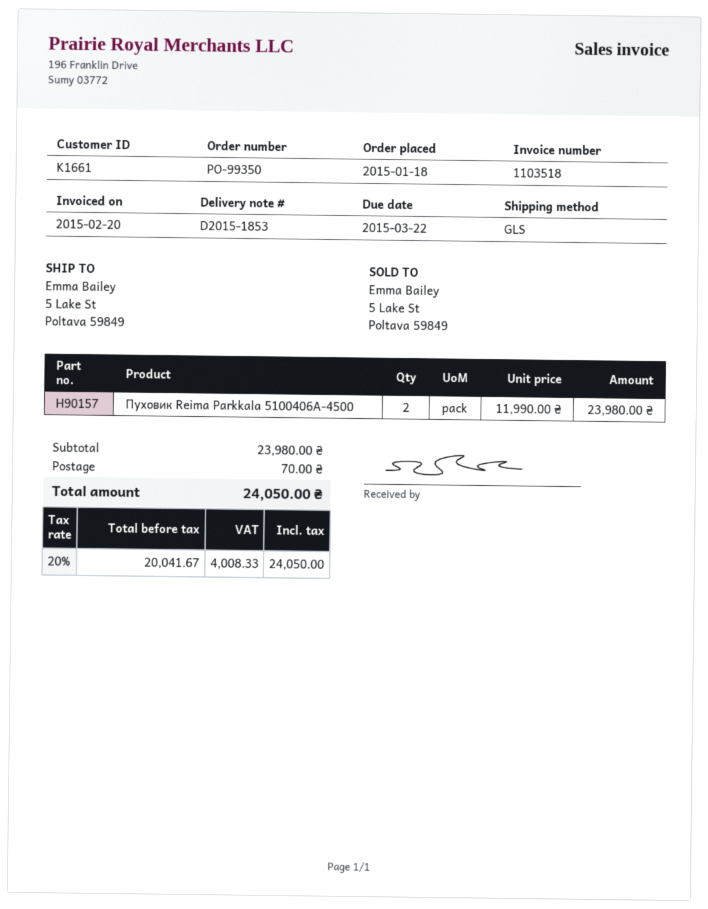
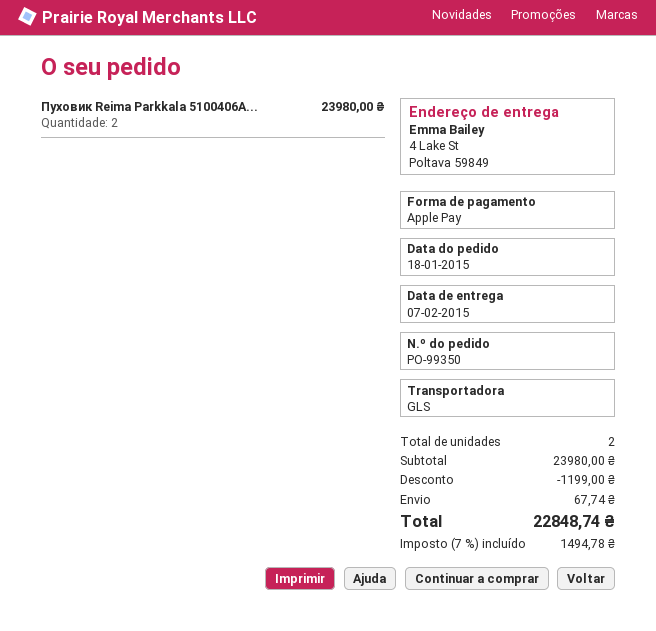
ship to: 5 Lake St, Poltava 59849 -> 4 Lake St, Poltava 59849
discount: none -> 1199.00
shipping: 70.00 -> 67.74
tax: 20% = 4008.33 -> 7% = 1494.78
total: 24050.00 -> 22848.74

